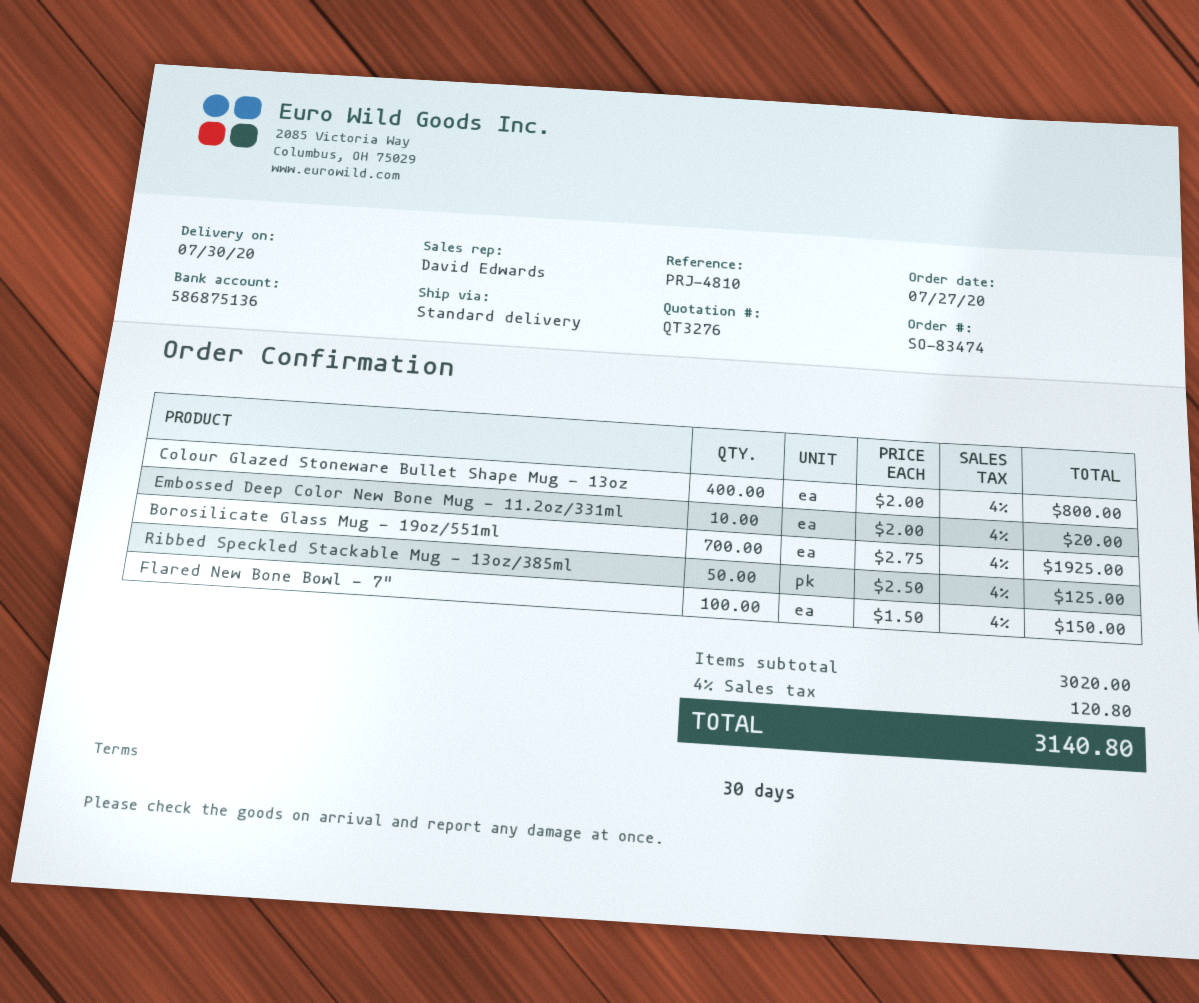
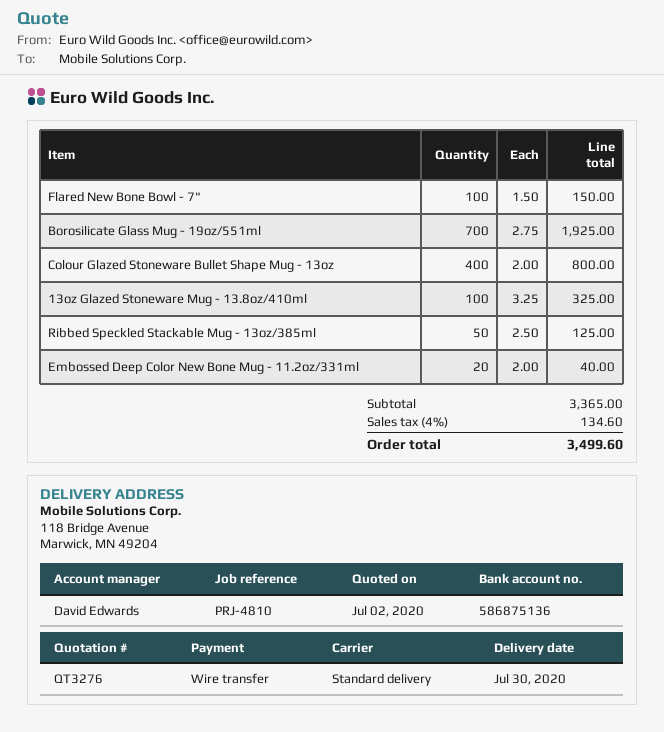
Embossed Deep Color New Bone Mug - 11.2oz/331ml: 10 x 2.00 = 20.00 -> 20 x 2.00 = 40.00
13oz Glazed Stoneware Mug - 13.8oz/410ml: none -> 100 x 3.25 = 325.00
subtotal: 3020.00 -> 3365.00
tax: 4% = 120.80 -> 4% = 134.60
total: 3140.80 -> 3499.60

